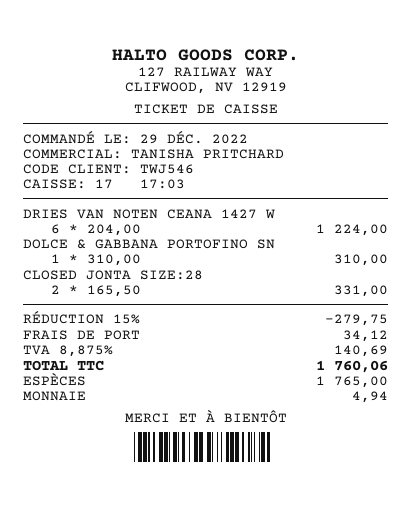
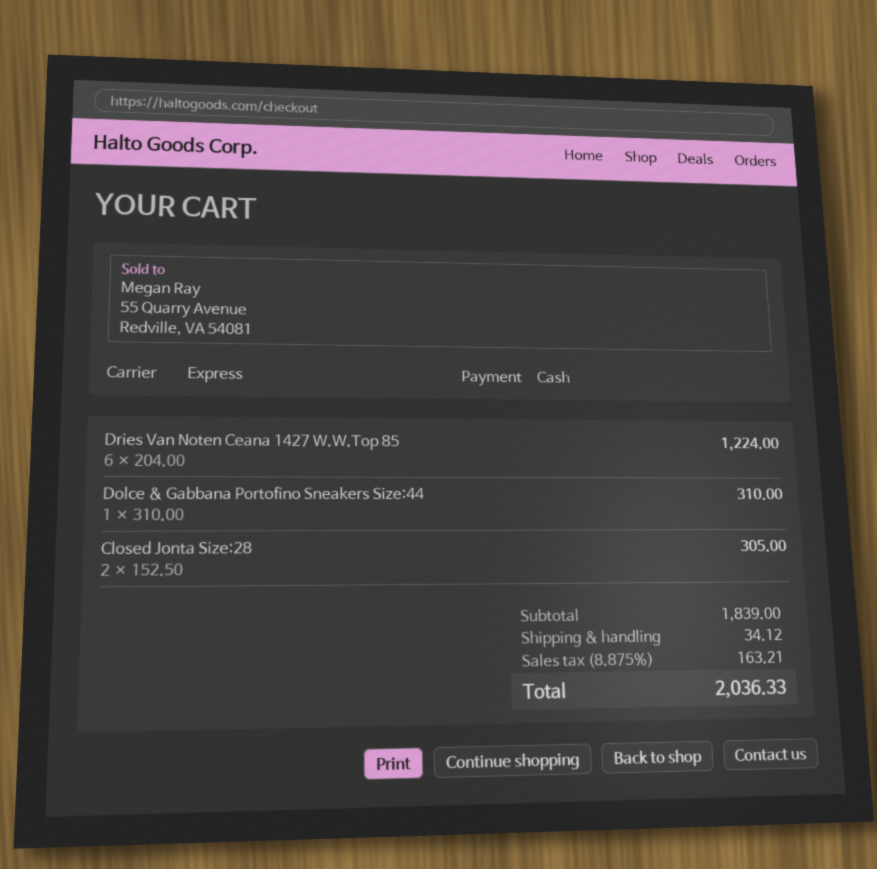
CLOSED JONTA SIZE:28: 2 x 165.50 = 331.00 -> 2 x 152.50 = 305.00
discount: 15% = 279.75 -> none
tax: 8.875% = 140.69 -> 8.875% = 163.21
total: 1760.06 -> 2036.33

